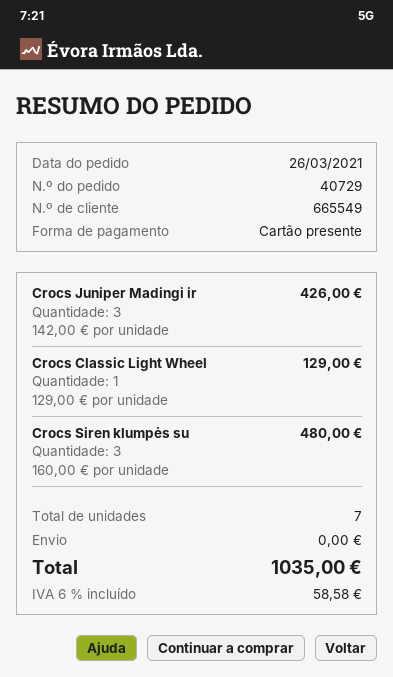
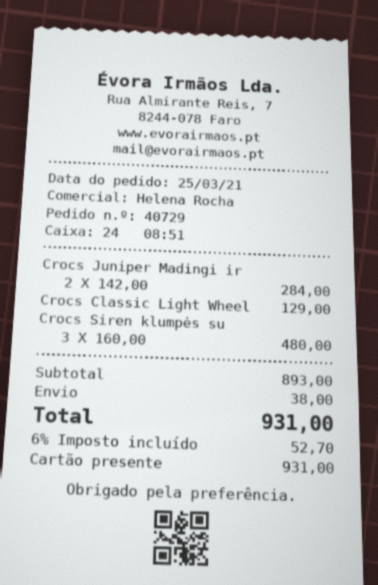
order date: 2021-03-26 -> 2021-03-25
Crocs Juniper Madingi ir: 3 x 142.00 = 426.00 -> 2 x 142.00 = 284.00
shipping: 0.00 -> 38.00
tax: 6% = 58.58 -> 6% = 52.70
total: 1035.00 -> 931.00

